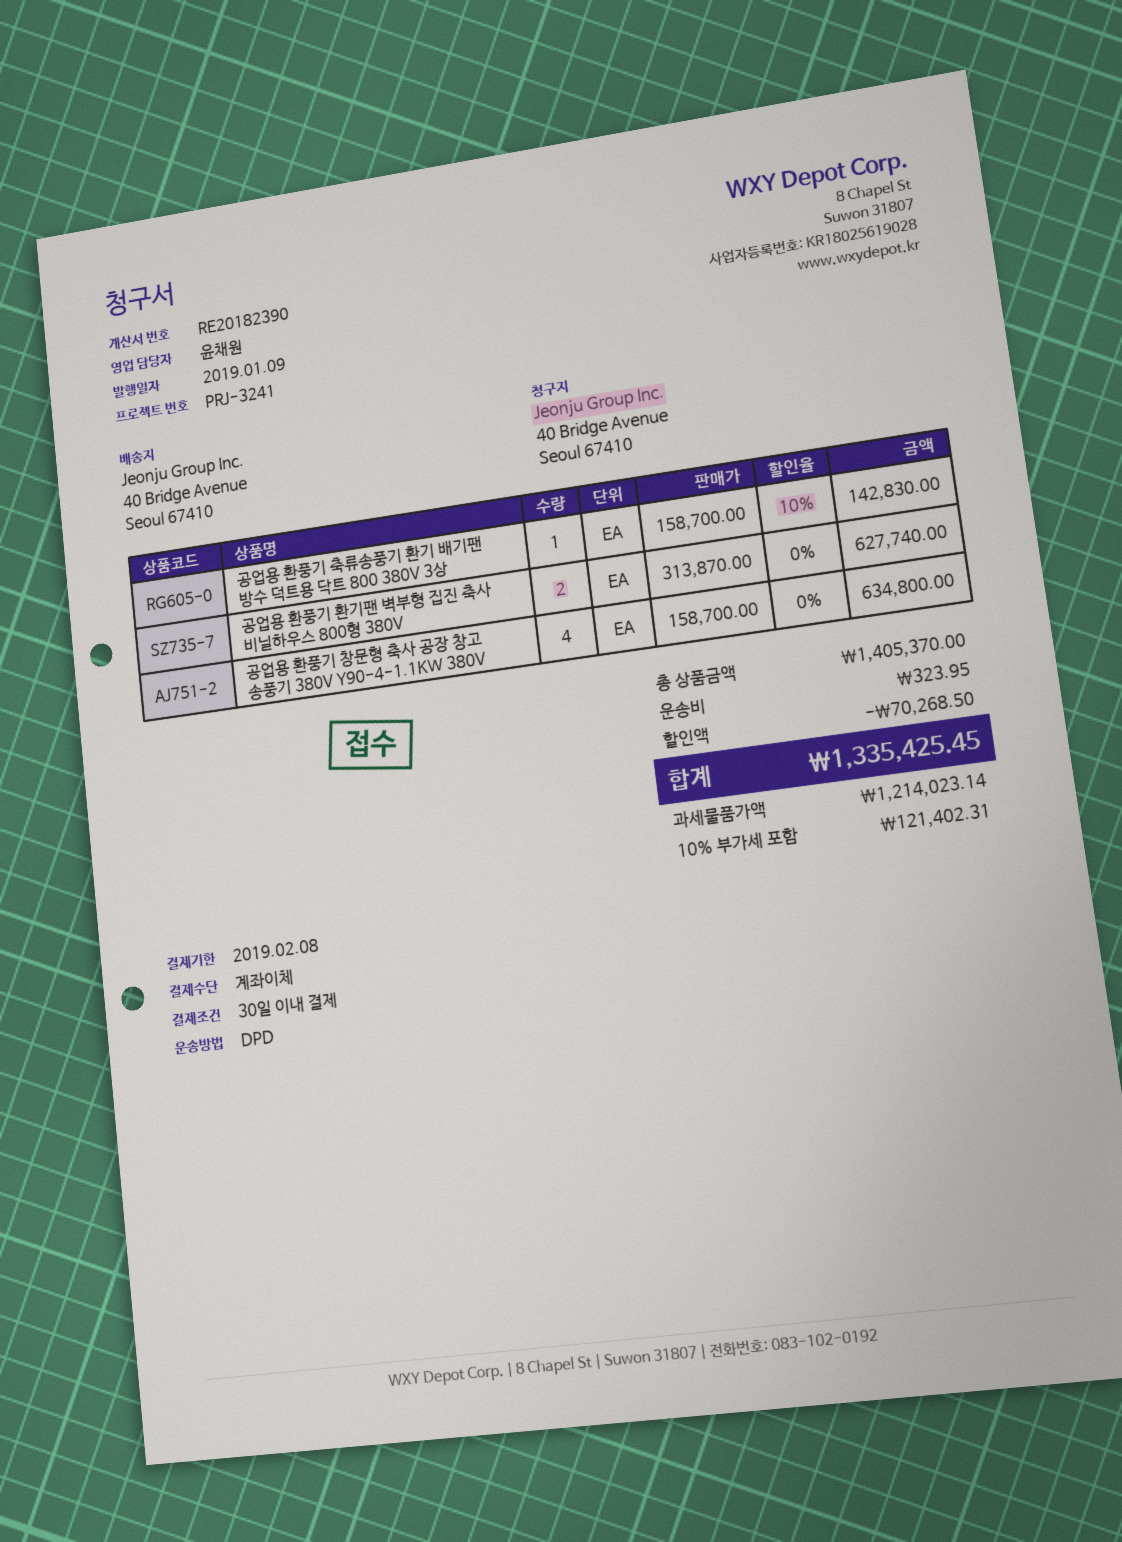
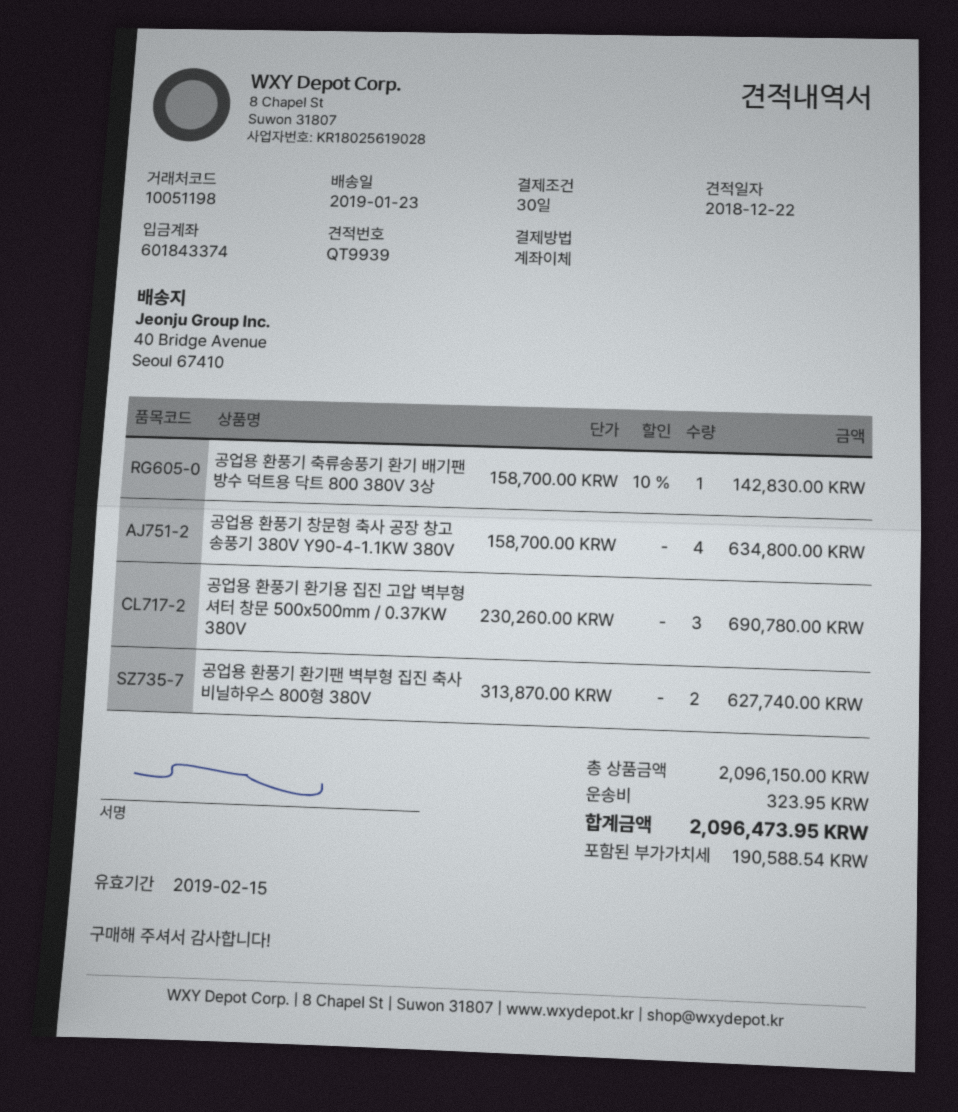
공업용 환풍기 환기용 집진 고압 벽부형 셔터 창문 500x500mm / 0.37KW 380V: none -> 3 x 230260.00 = 690780.00
subtotal: 1405370.00 -> 2096150.00
discount: 70268.50 -> none
tax: 121402.31 -> 190588.54
total: 1335425.45 -> 2096473.95

